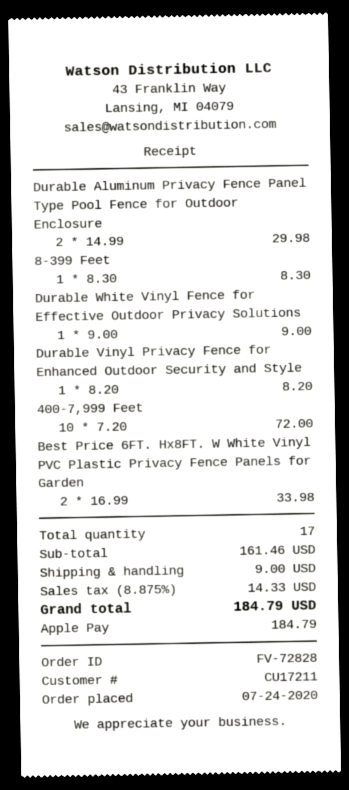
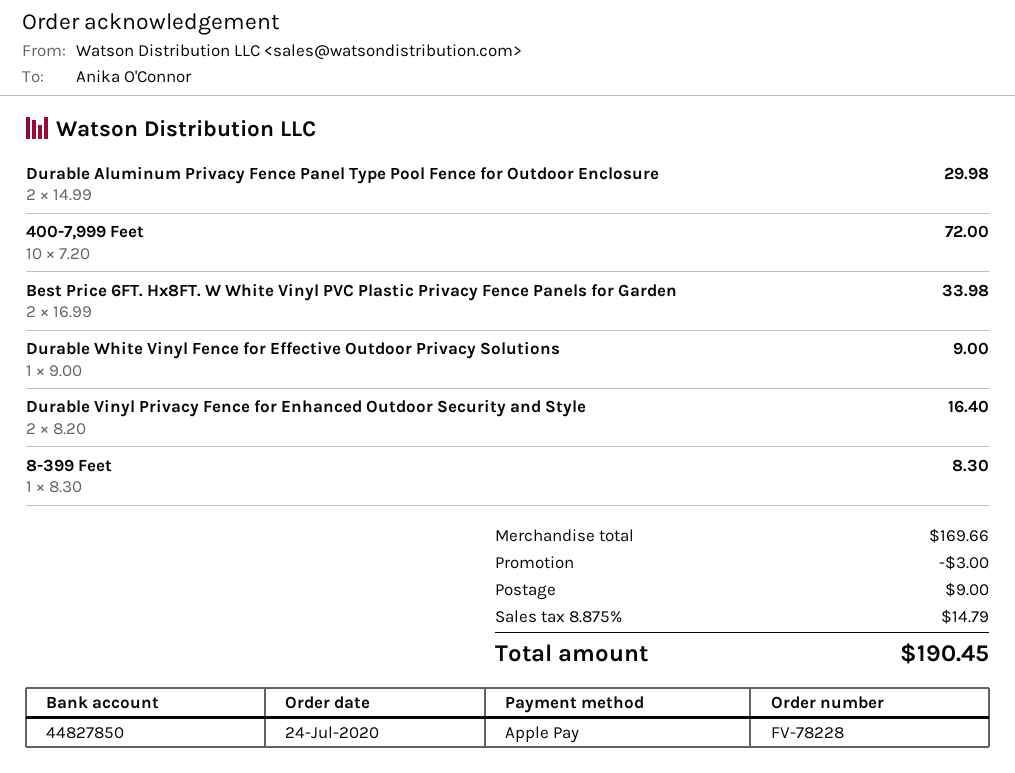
order number: FV-72828 -> FV-78228
Durable Vinyl Privacy Fence for Enhanced Outdoor Security and Style: 1 x 8.20 = 8.20 -> 2 x 8.20 = 16.40
subtotal: 161.46 -> 169.66
discount: none -> 3.00
tax: 8.875% = 14.33 -> 8.875% = 14.79
total: 184.79 -> 190.45

